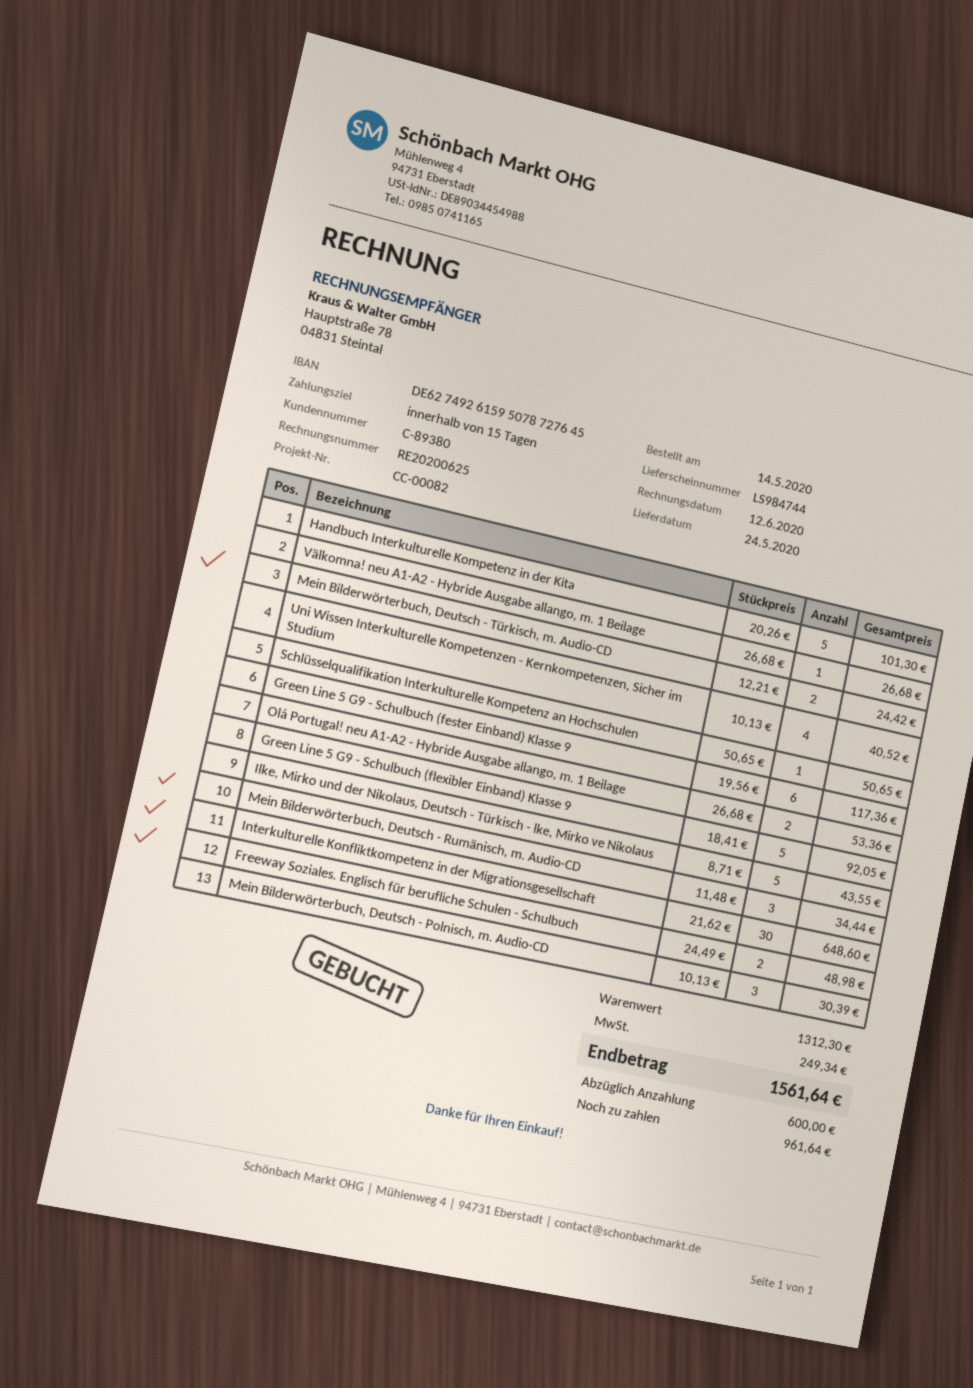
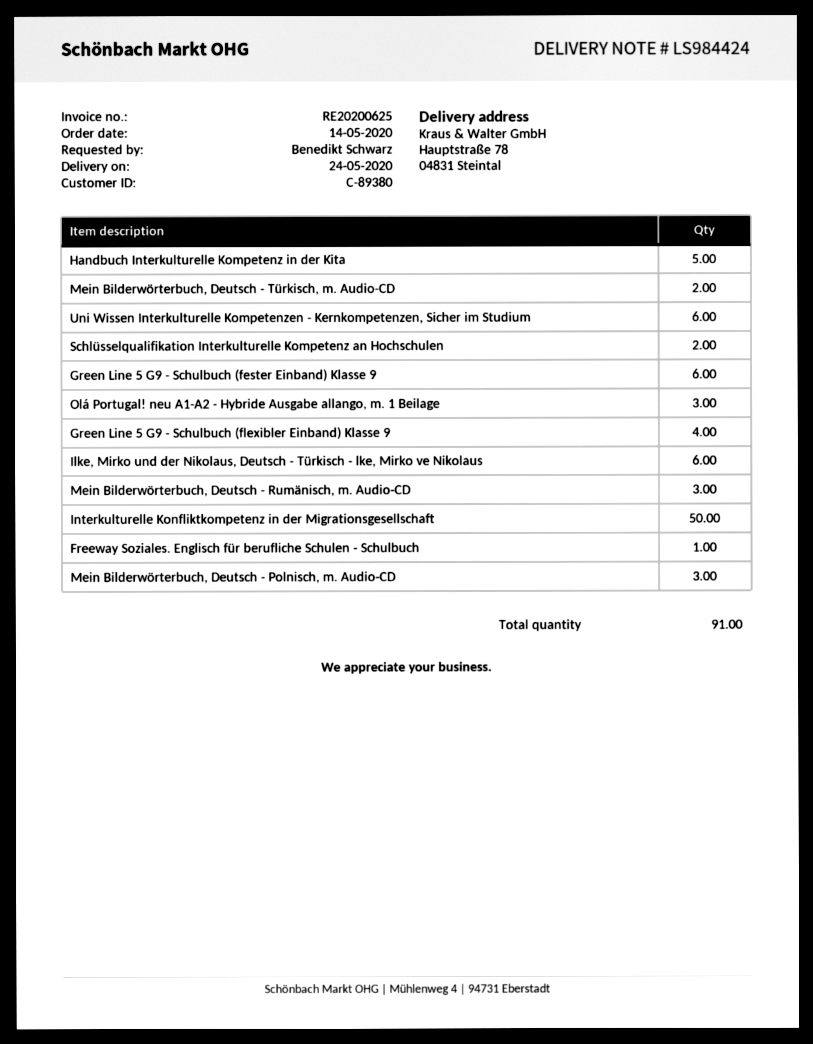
delivery note number: LS984744 -> LS984424
Välkomna! neu A1-A2 - Hybride Ausgabe allango, m. 1 Beilage: 1 -> none
Uni Wissen Interkulturelle Kompetenzen - Kernkompetenzen, Sicher im Studium: 4 -> 6
Schlüsselqualifikation Interkulturelle Kompetenz an Hochschulen: 1 -> 2
Olá Portugal! neu A1-A2 - Hybride Ausgabe allango, m. 1 Beilage: 2 -> 3
Green Line 5 G9 - Schulbuch (flexibler Einband) Klasse 9: 5 -> 4
Ilke, Mirko und der Nikolaus, Deutsch - Türkisch - lke, Mirko ve Nikolaus: 5 -> 6
Interkulturelle Konfliktkompetenz in der Migrationsgesellschaft: 30 -> 50
Freeway Soziales. Englisch für berufliche Schulen - Schulbuch: 2 -> 1

